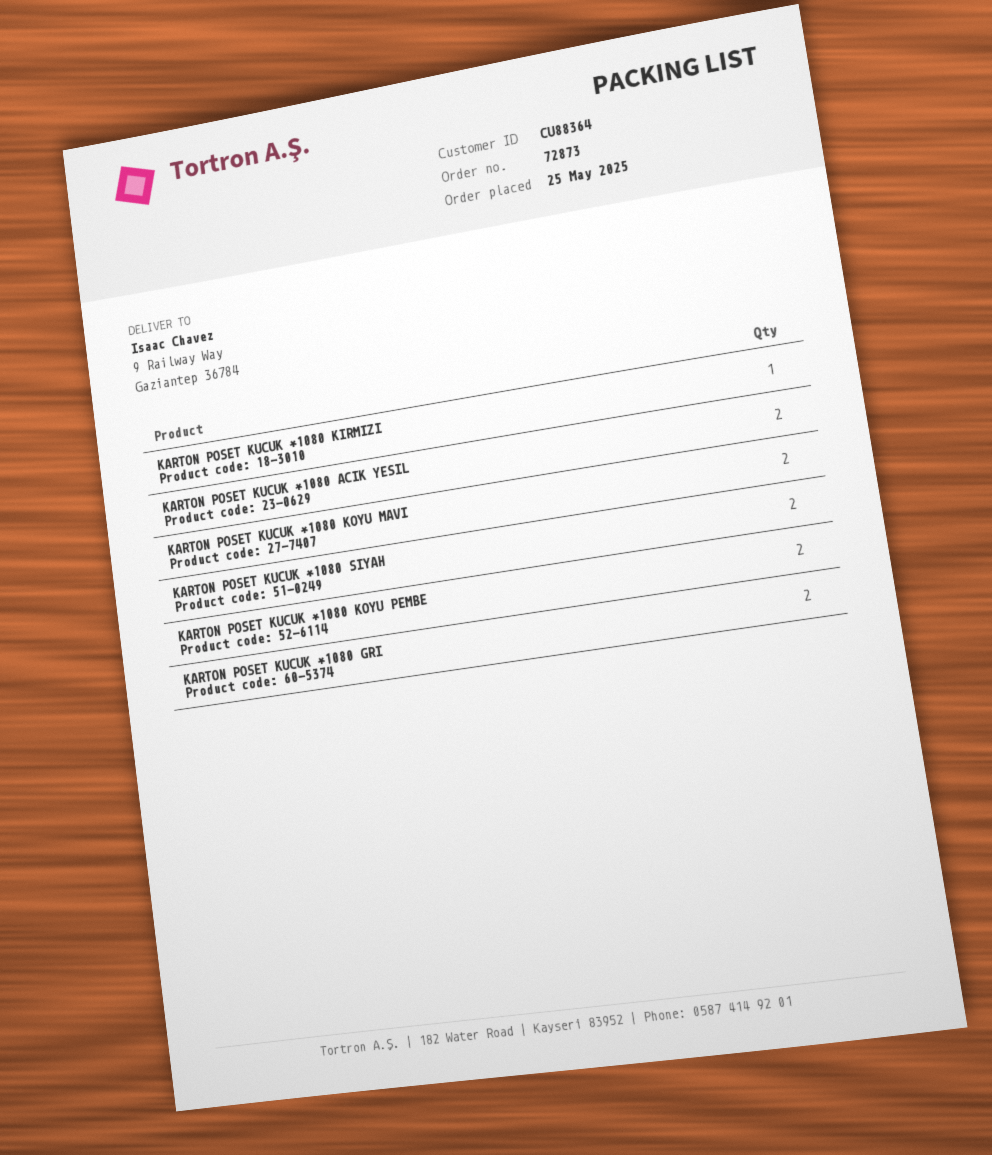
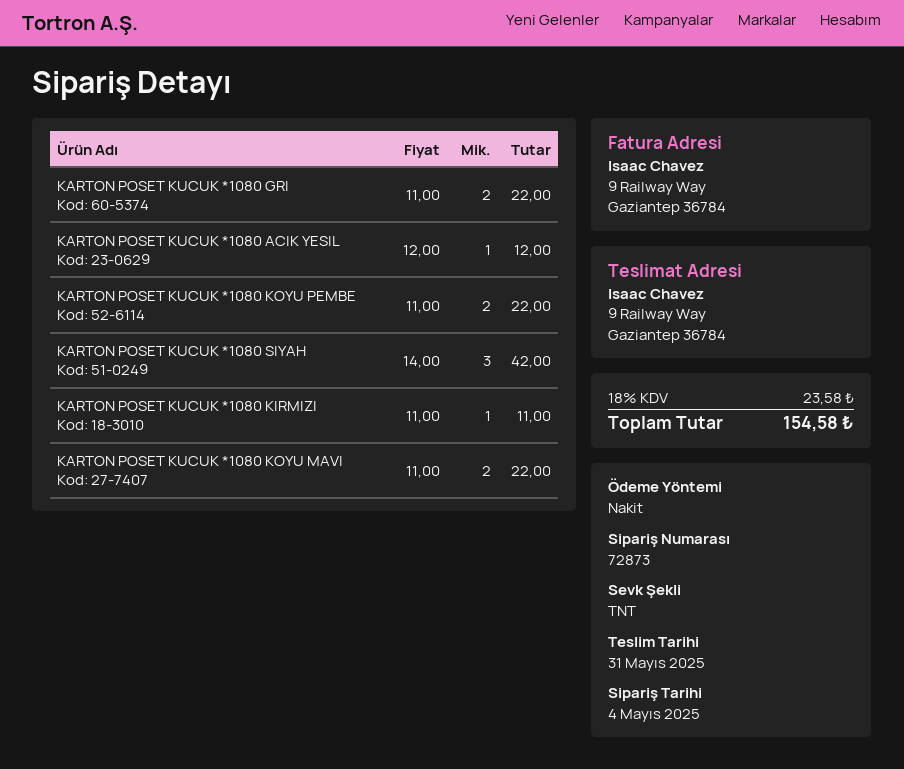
order date: 2025-05-25 -> 2025-05-04
KARTON POSET KUCUK *1080 ACIK YESIL: 2 -> 1
KARTON POSET KUCUK *1080 SIYAH: 2 -> 3

